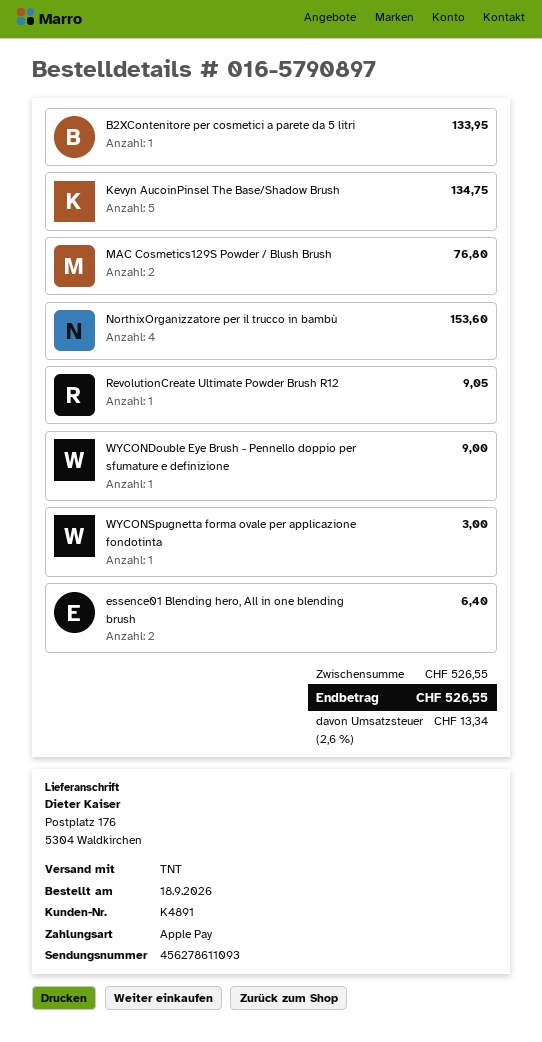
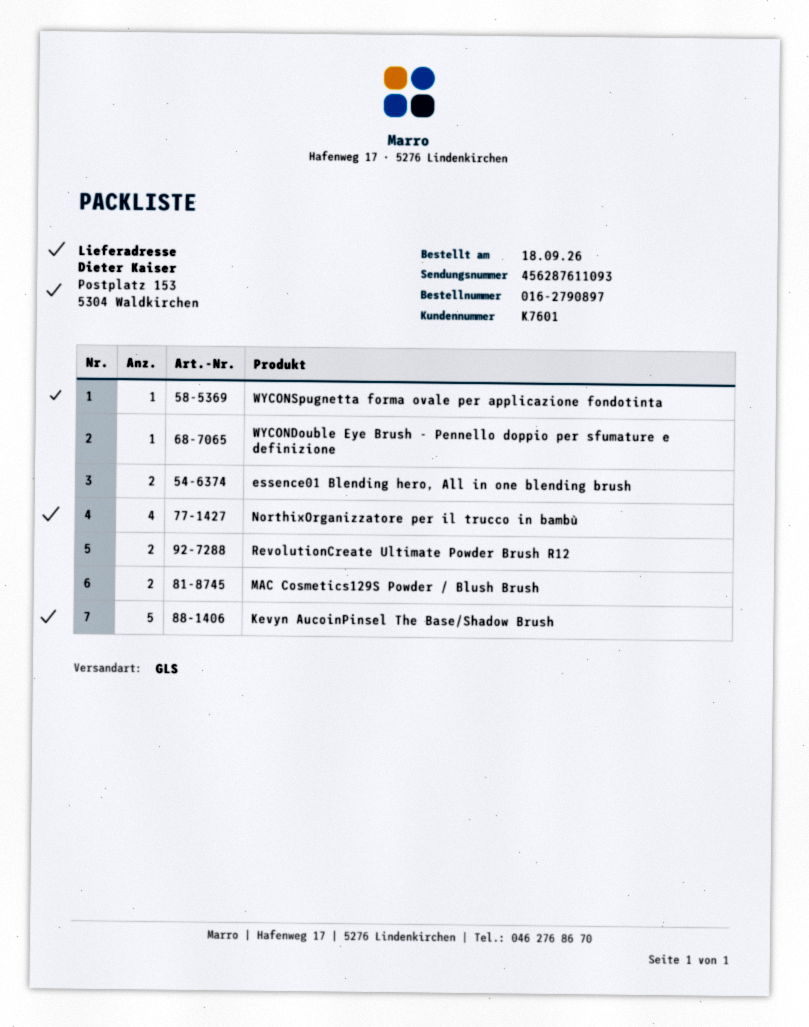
order number: 016-5790897 -> 016-2790897
customer number: K4891 -> K7601
shipping method: TNT -> GLS
tracking number: 456278611093 -> 456287611093
ship to: Postplatz 176, 5304 Waldkirchen -> Postplatz 153, 5304 Waldkirchen
B2XContenitore per cosmetici a parete da 5 litri: 1 -> none
RevolutionCreate Ultimate Powder Brush R12: 1 -> 2

